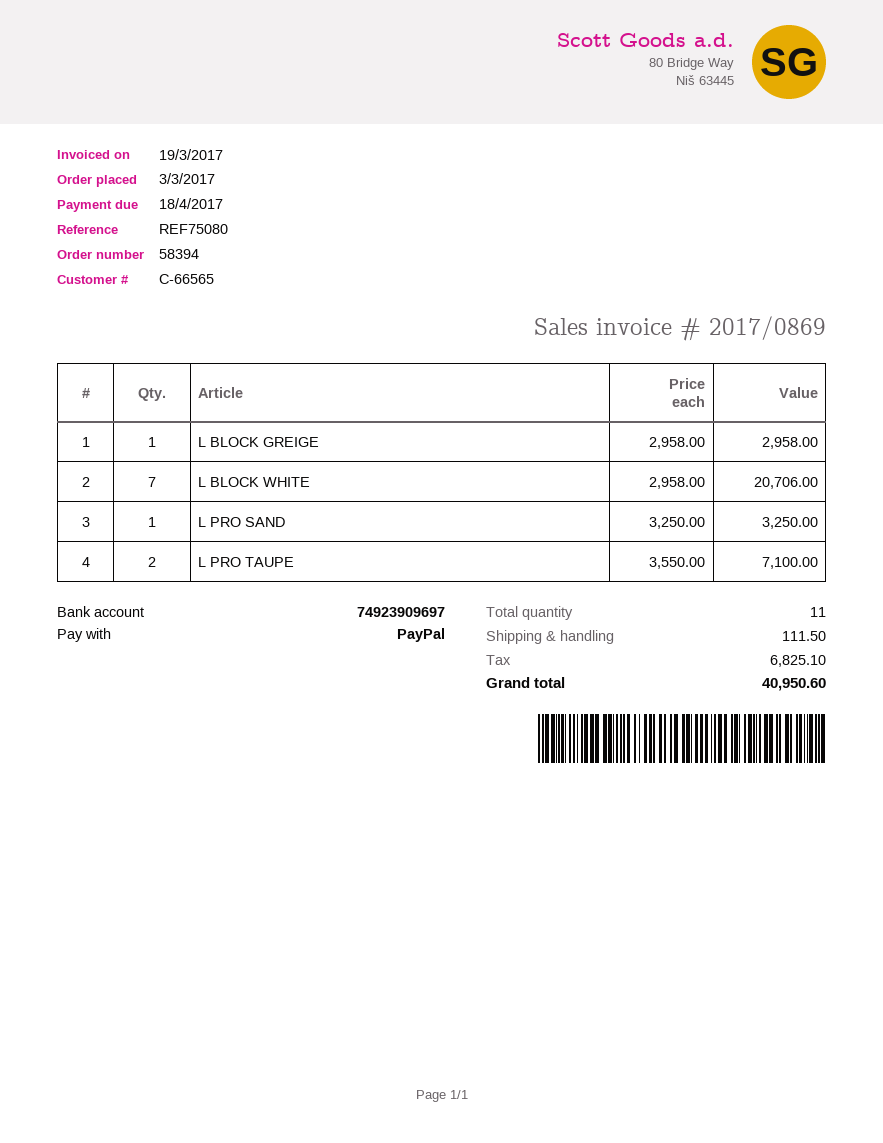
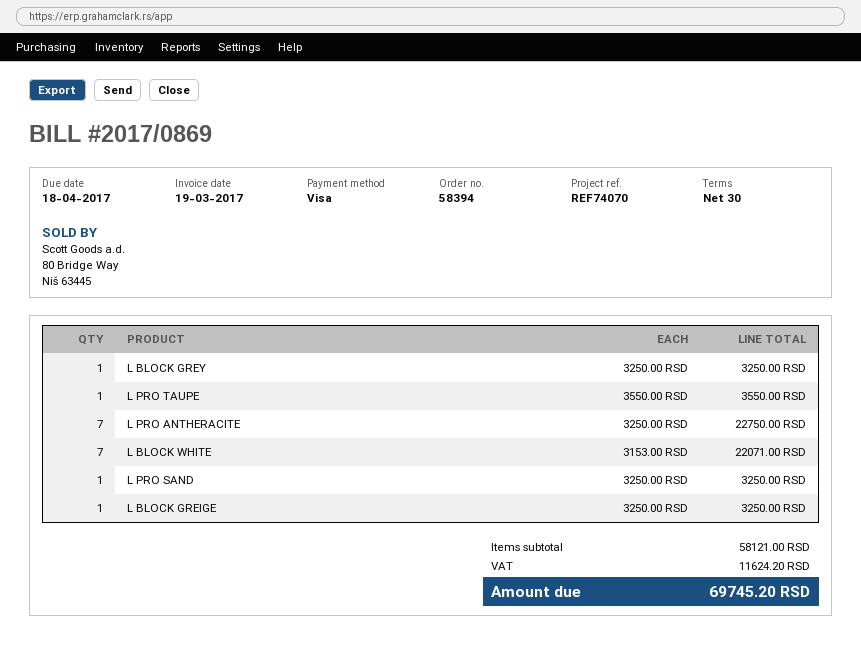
reference: REF75080 -> REF74070
payment method: PayPal -> Visa
L BLOCK GREIGE: 1 x 2958.00 = 2958.00 -> 1 x 3250.00 = 3250.00
L BLOCK WHITE: 7 x 2958.00 = 20706.00 -> 7 x 3153.00 = 22071.00
L PRO TAUPE: 2 x 3550.00 = 7100.00 -> 1 x 3550.00 = 3550.00
L BLOCK GREY: none -> 1 x 3250.00 = 3250.00
L PRO ANTHERACITE: none -> 7 x 3250.00 = 22750.00
shipping: 111.50 -> none
tax: 6825.10 -> 11624.20
total: 40950.60 -> 69745.20

